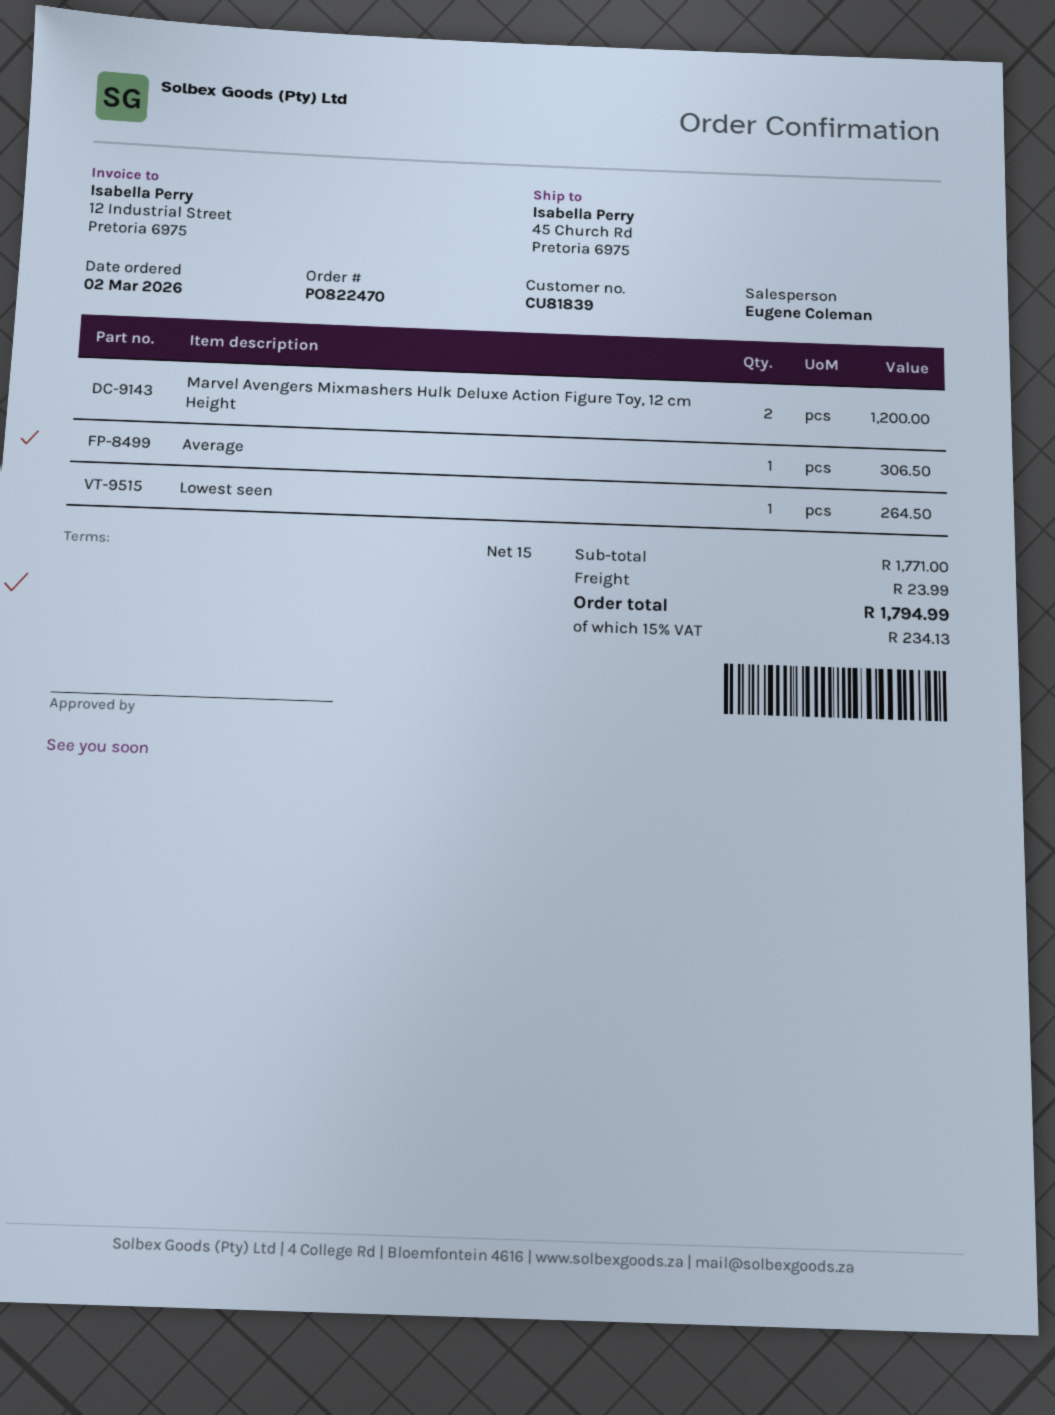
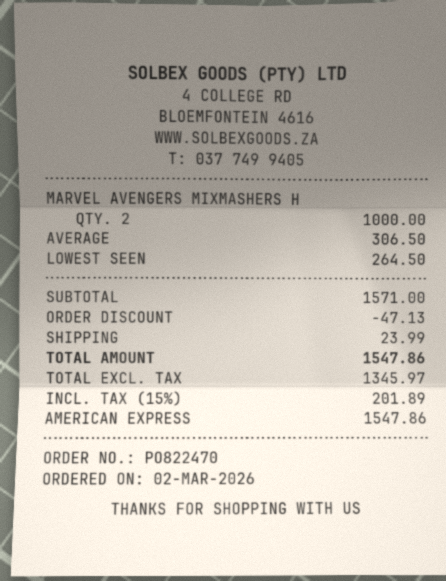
Marvel Avengers Mixmashers Hulk Deluxe Action Figure Toy, 12 cm Height: 2 for 1200.00 -> 2 for 1000.00
subtotal: 1771.00 -> 1571.00
discount: none -> 47.13
tax: 15% = 234.13 -> 15% = 201.89
total: 1794.99 -> 1547.86

